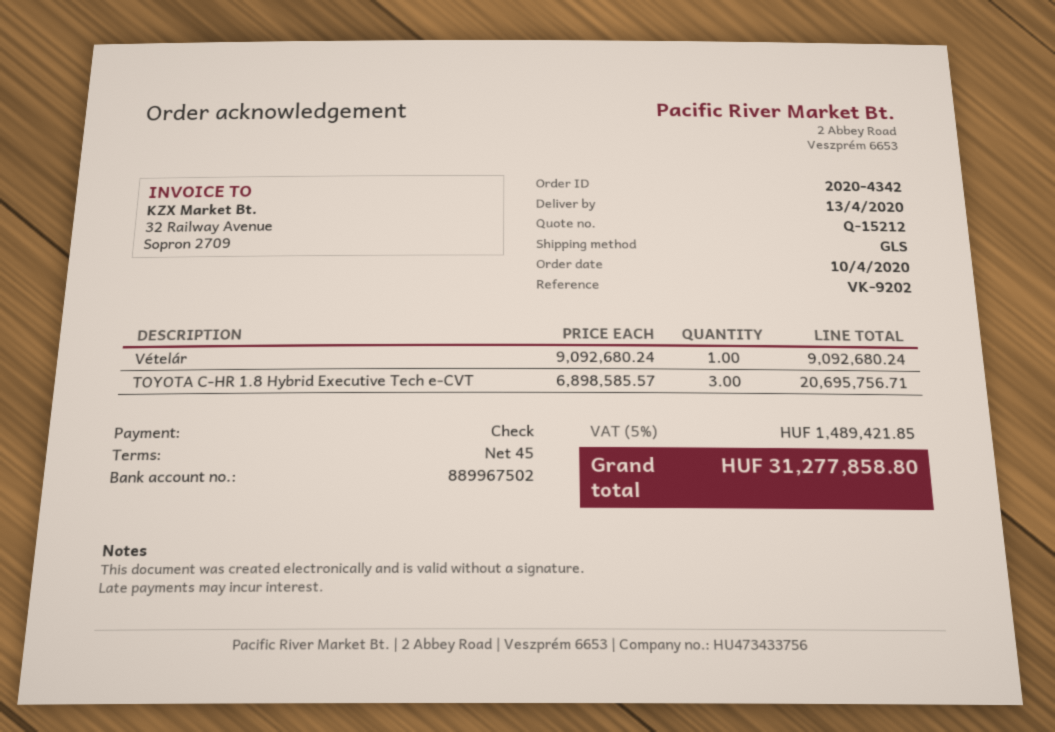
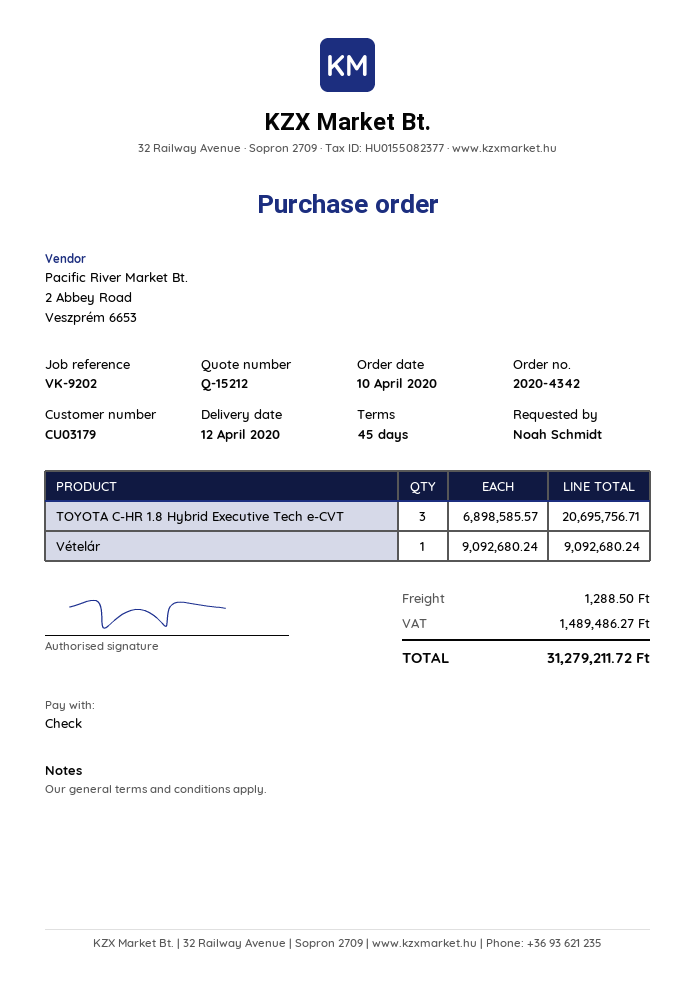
delivery date: 2020-04-13 -> 2020-04-12
shipping: none -> 1288.50
tax: 1489421.85 -> 1489486.27
total: 31277858.80 -> 31279211.72

